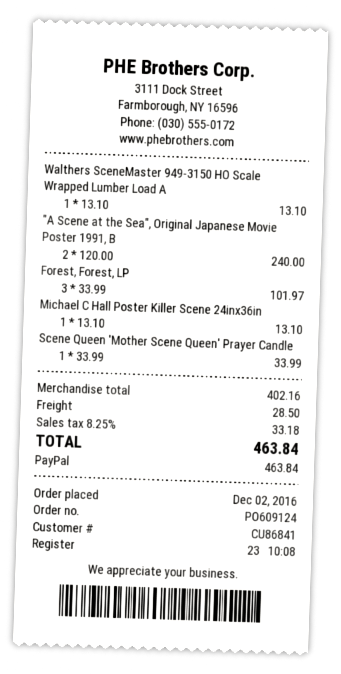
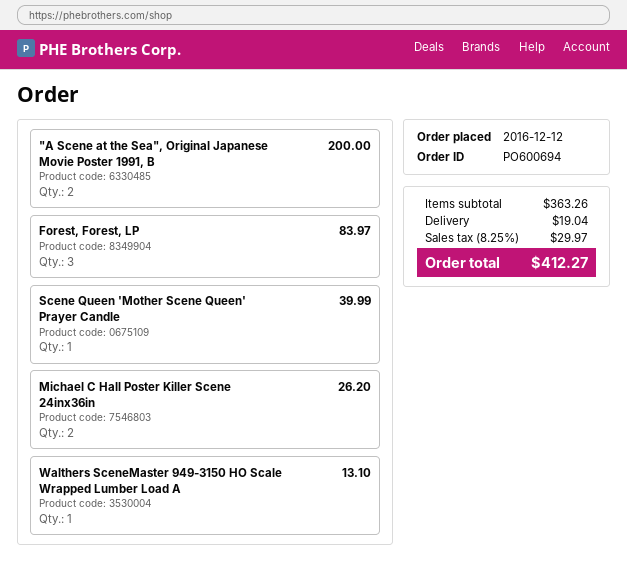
order number: PO609124 -> PO600694
order date: 2016-12-02 -> 2016-12-12
"A Scene at the Sea", Original Japanese Movie Poster 1991, B: 2 for 240.00 -> 2 for 200.00
Forest, Forest, LP: 3 for 101.97 -> 3 for 83.97
Michael C Hall Poster Killer Scene 24inx36in: 1 for 13.10 -> 2 for 26.20
Scene Queen 'Mother Scene Queen' Prayer Candle: 1 for 33.99 -> 1 for 39.99
subtotal: 402.16 -> 363.26
shipping: 28.50 -> 19.04
tax: 8.25% = 33.18 -> 8.25% = 29.97
total: 463.84 -> 412.27

